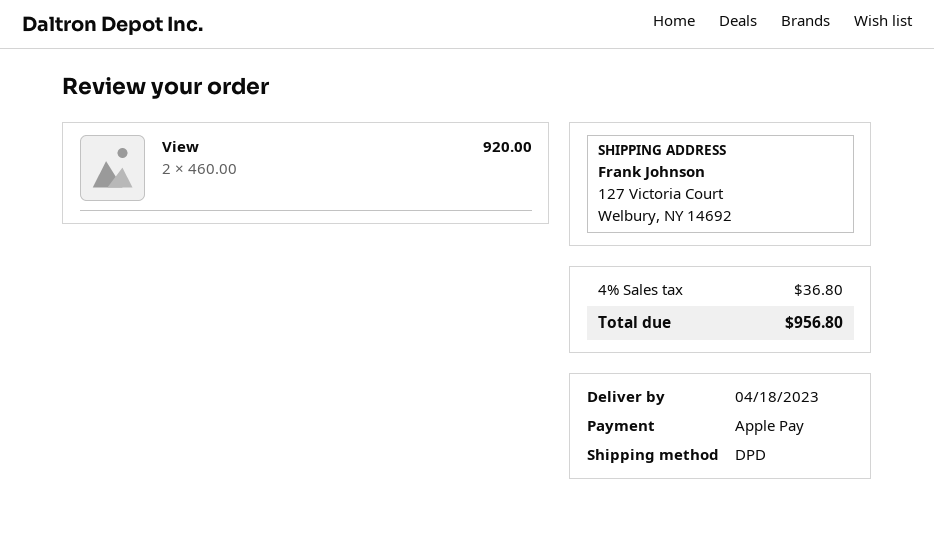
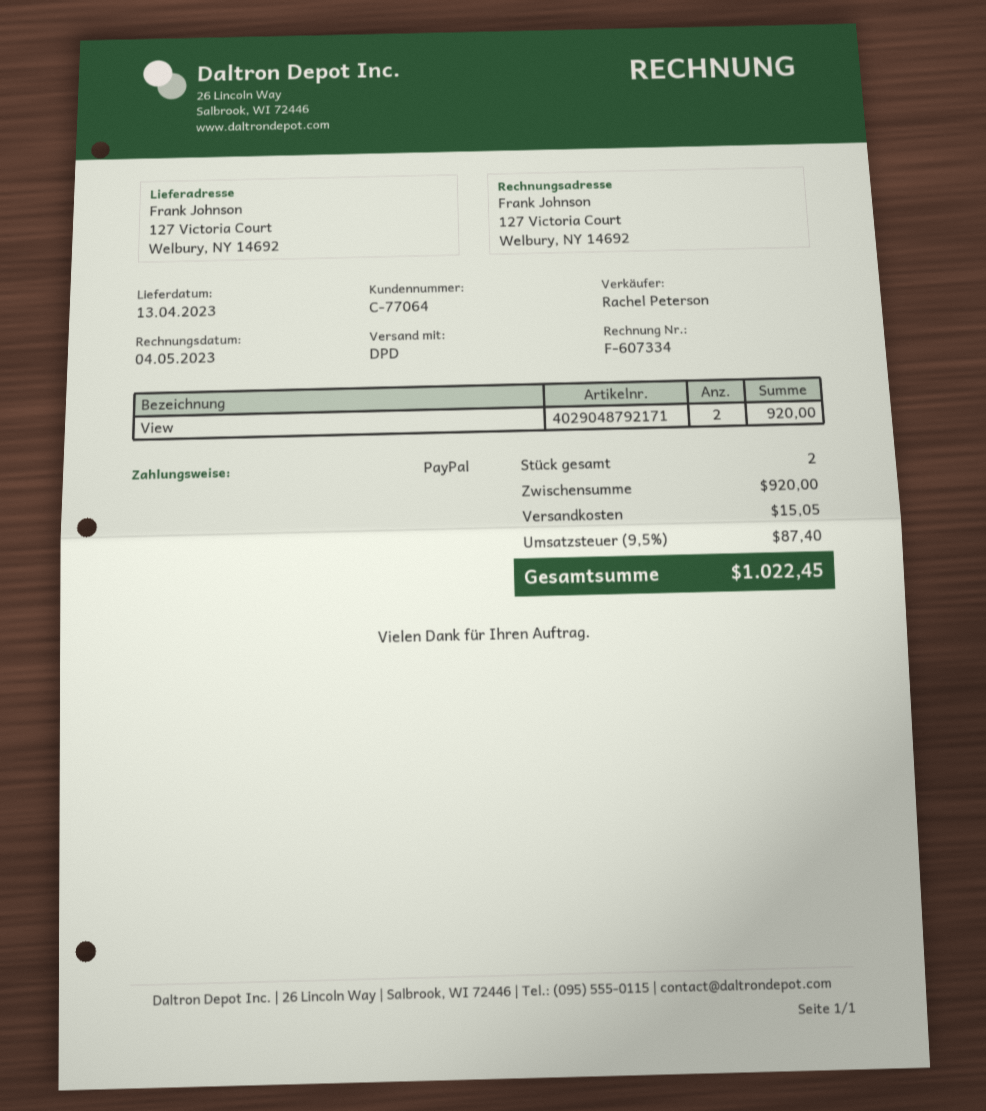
delivery date: 2023-04-18 -> 2023-04-13
payment method: Apple Pay -> PayPal
shipping: none -> 15.05
tax: 4% = 36.80 -> 9.5% = 87.40
total: 956.80 -> 1022.45

